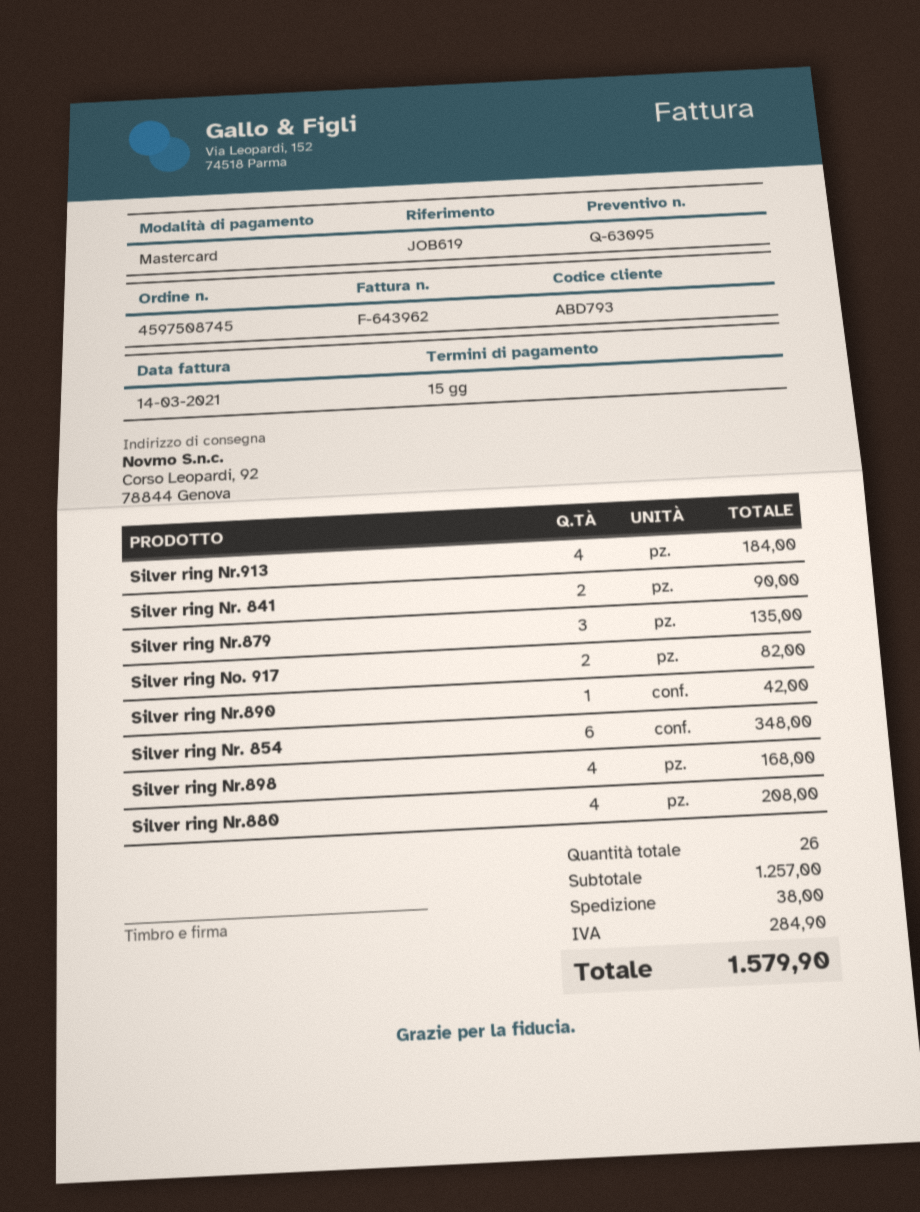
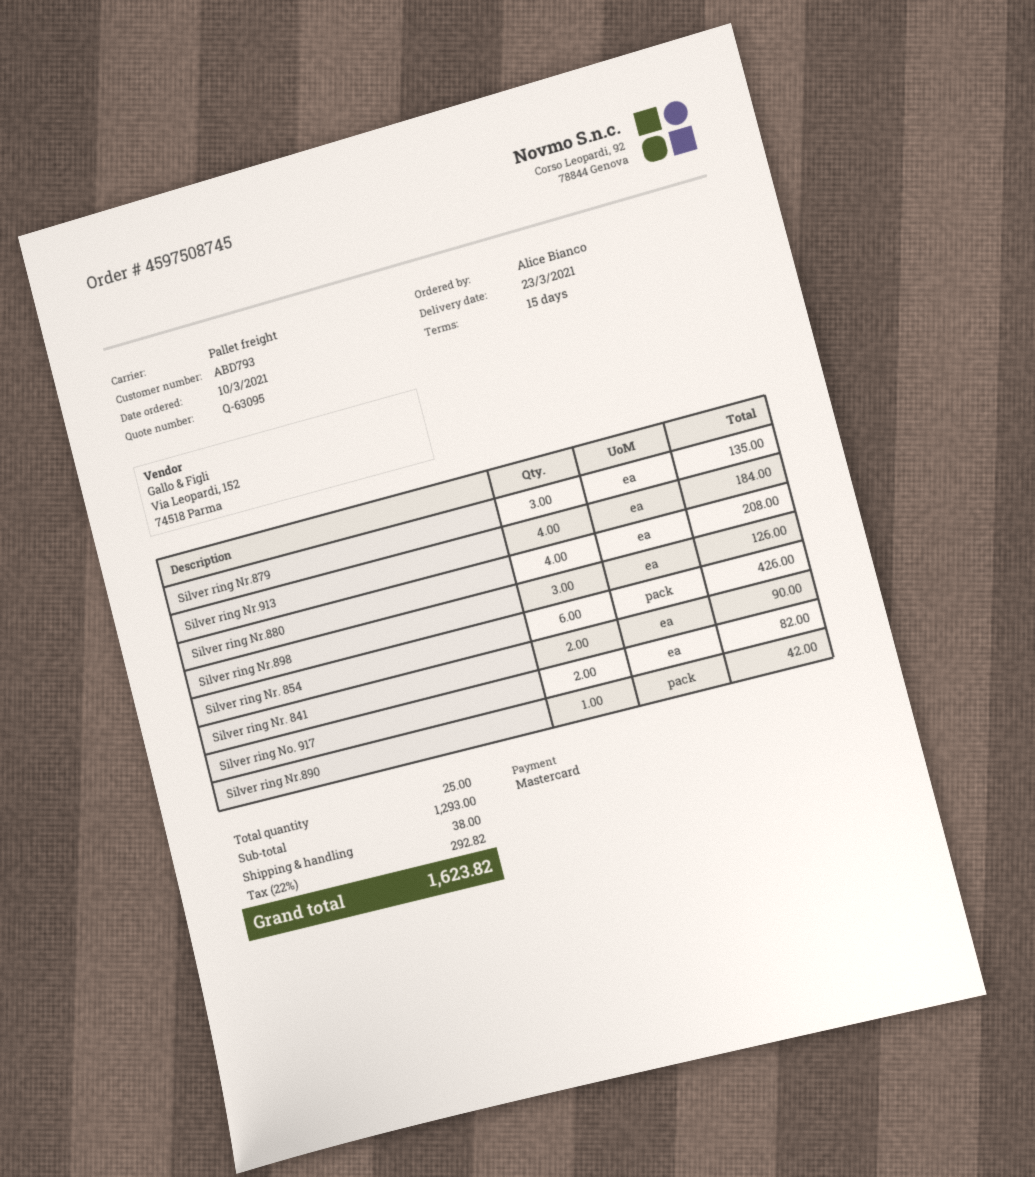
Silver ring Nr. 854: 6 for 348.00 -> 6 for 426.00
Silver ring Nr.898: 4 for 168.00 -> 3 for 126.00
total quantity: 26 -> 25
subtotal: 1257.00 -> 1293.00
tax: 284.90 -> 292.82
total: 1579.90 -> 1623.82

